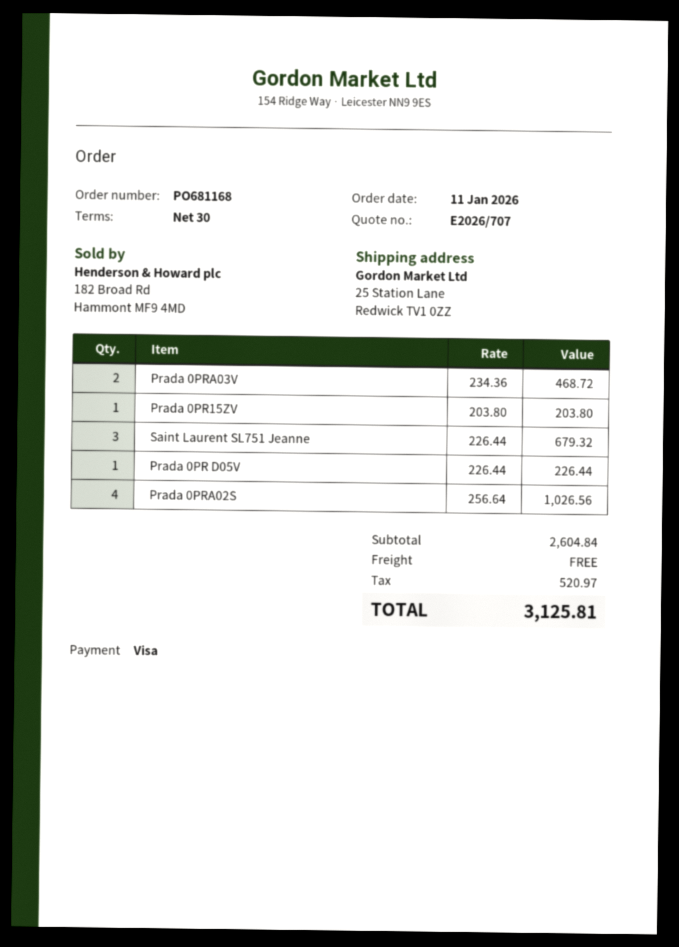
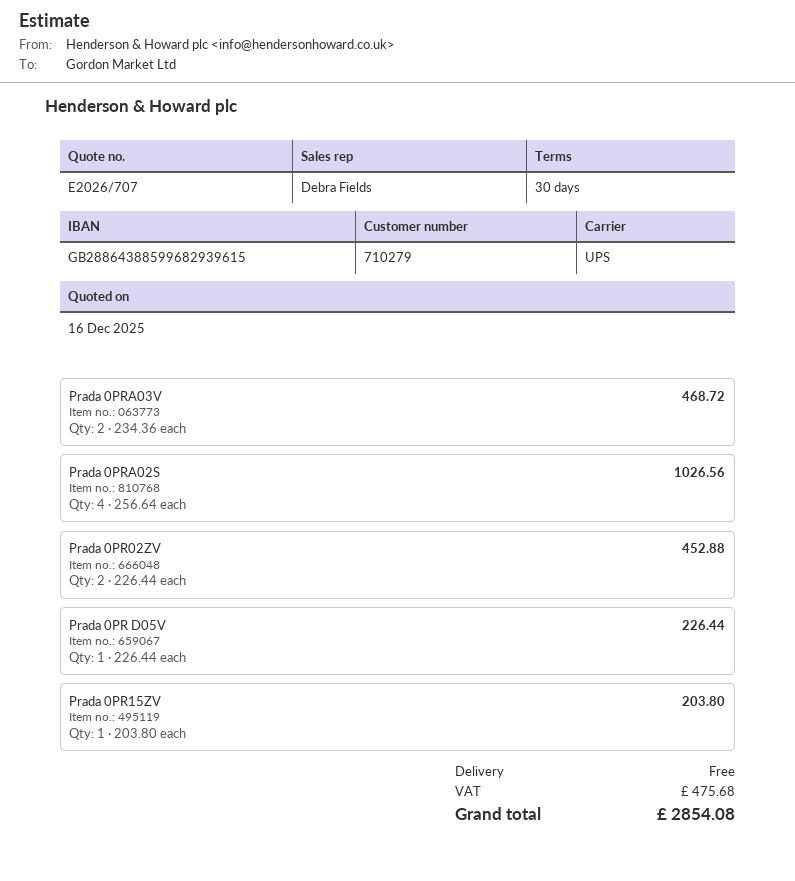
Saint Laurent SL751 Jeanne: 3 x 226.44 = 679.32 -> none
Prada 0PR02ZV: none -> 2 x 226.44 = 452.88
tax: 520.97 -> 475.68
total: 3125.81 -> 2854.08

